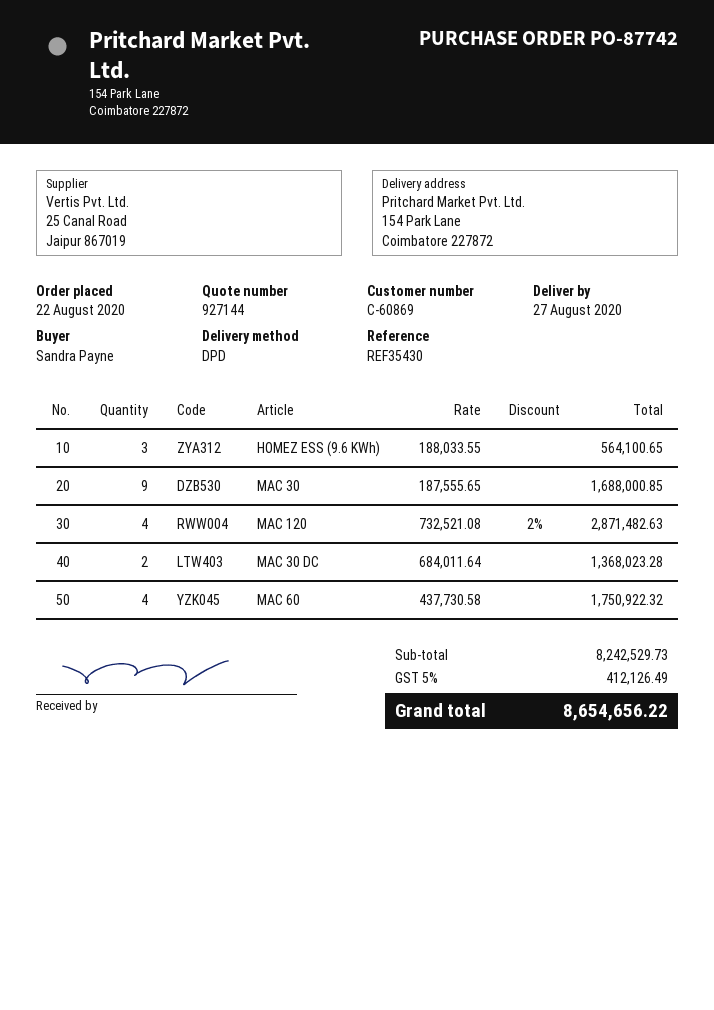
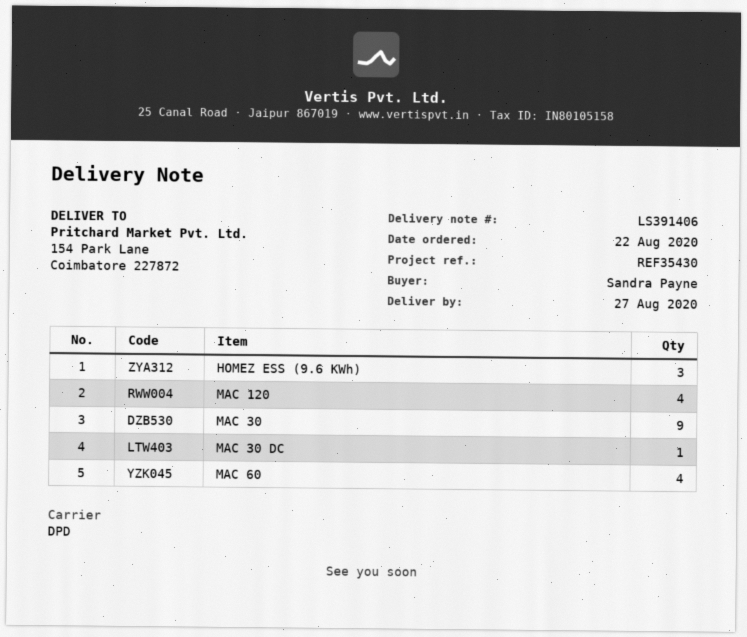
MAC 30 DC: 2 -> 1

